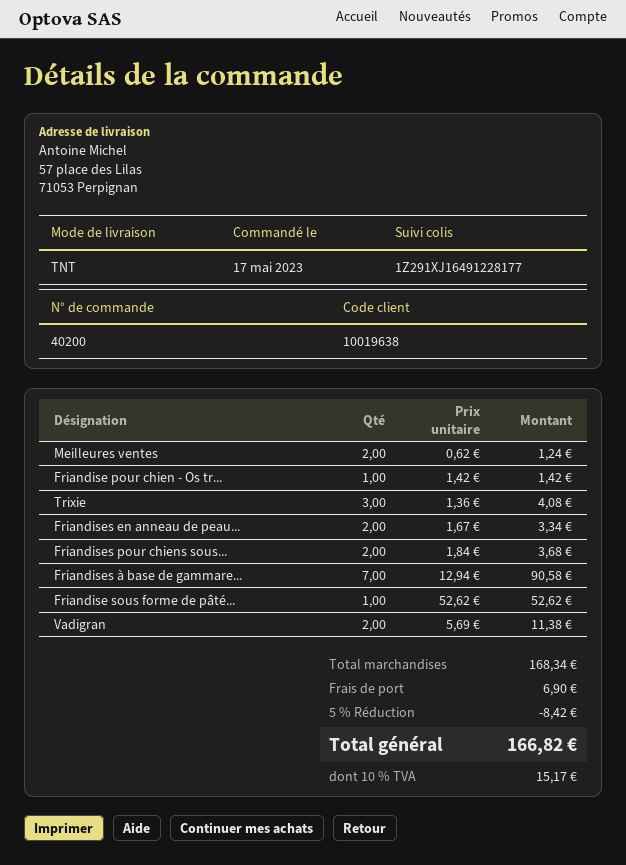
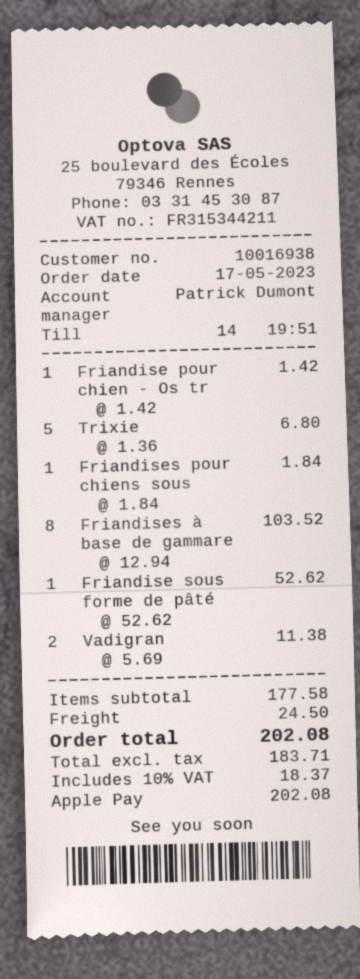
customer number: 10019638 -> 10016938
Meilleures ventes: 2 x 0.62 = 1.24 -> none
Trixie: 3 x 1.36 = 4.08 -> 5 x 1.36 = 6.80
Friandises en anneau de peau...: 2 x 1.67 = 3.34 -> none
Friandises pour chiens sous...: 2 x 1.84 = 3.68 -> 1 x 1.84 = 1.84
Friandises à base de gammare...: 7 x 12.94 = 90.58 -> 8 x 12.94 = 103.52
subtotal: 168.34 -> 177.58
discount: 5% = 8.42 -> none
shipping: 6.90 -> 24.50
tax: 10% = 15.17 -> 10% = 18.37
total: 166.82 -> 202.08

